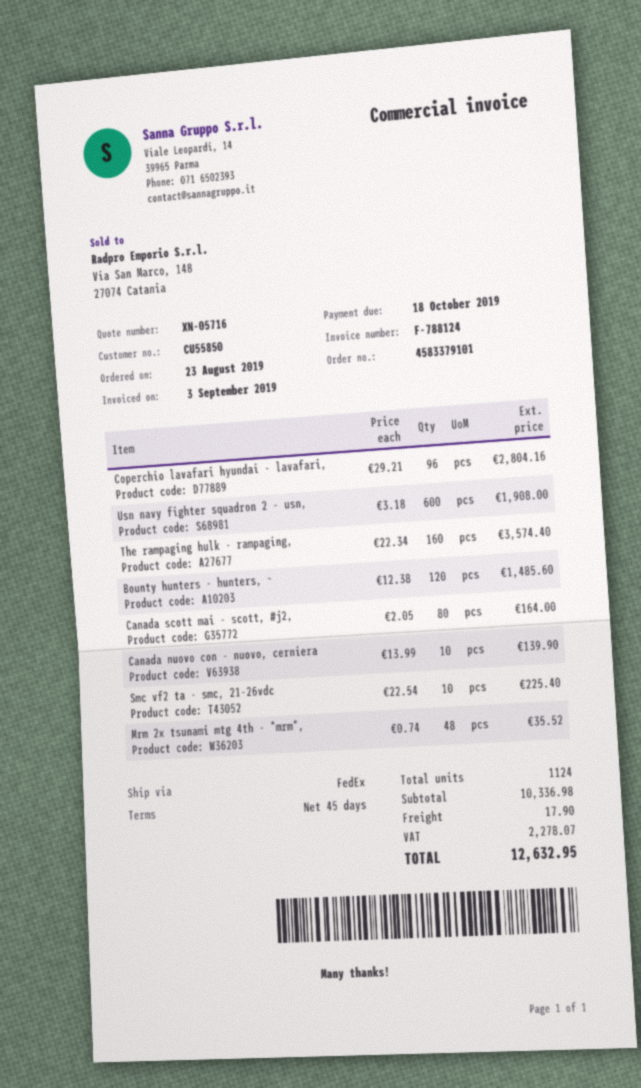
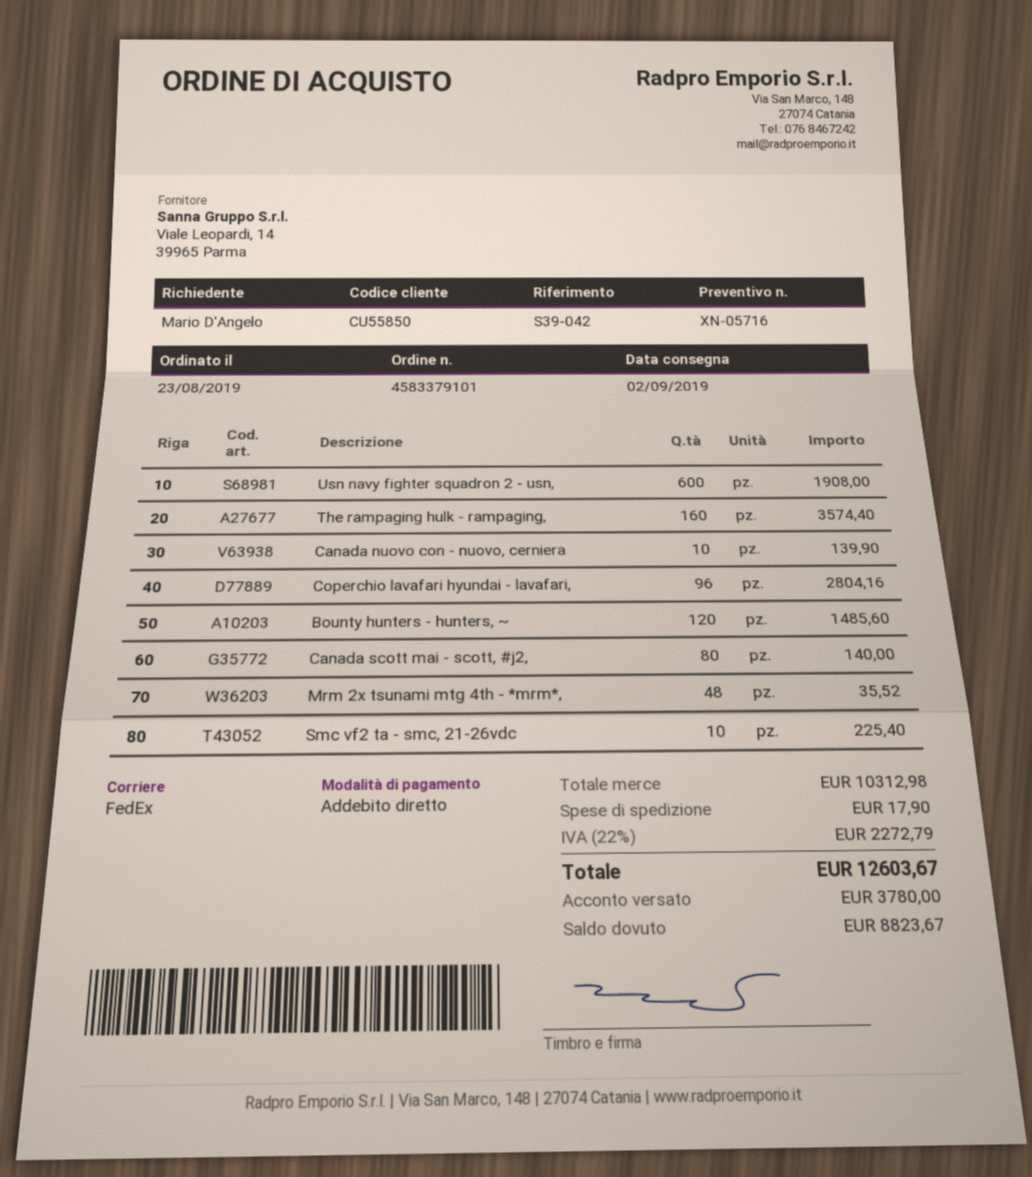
Canada scott mai - scott, #j2,: 80 for 164.00 -> 80 for 140.00
subtotal: 10336.98 -> 10312.98
tax: 2278.07 -> 2272.79
total: 12632.95 -> 12603.67

